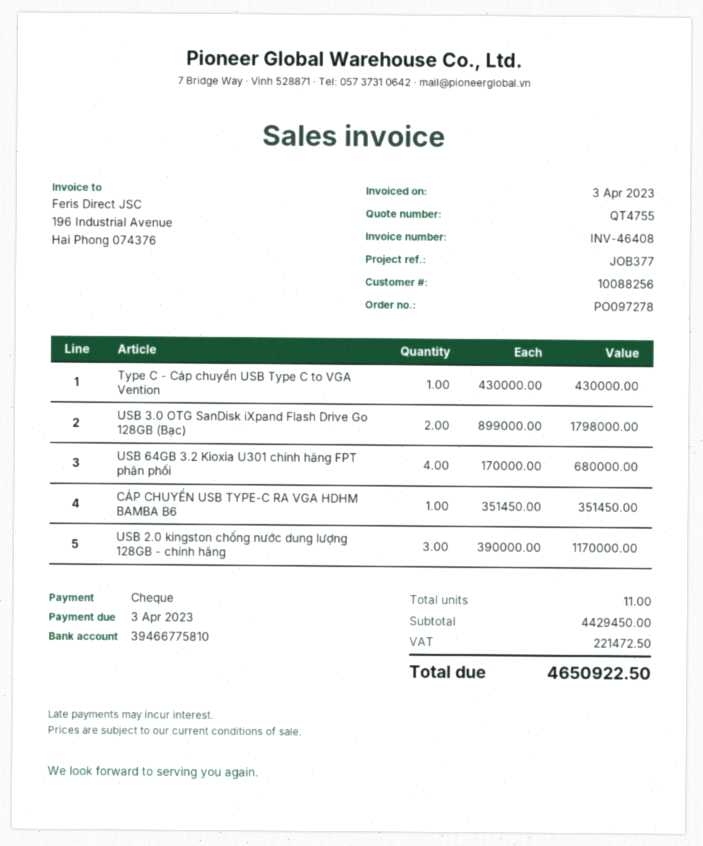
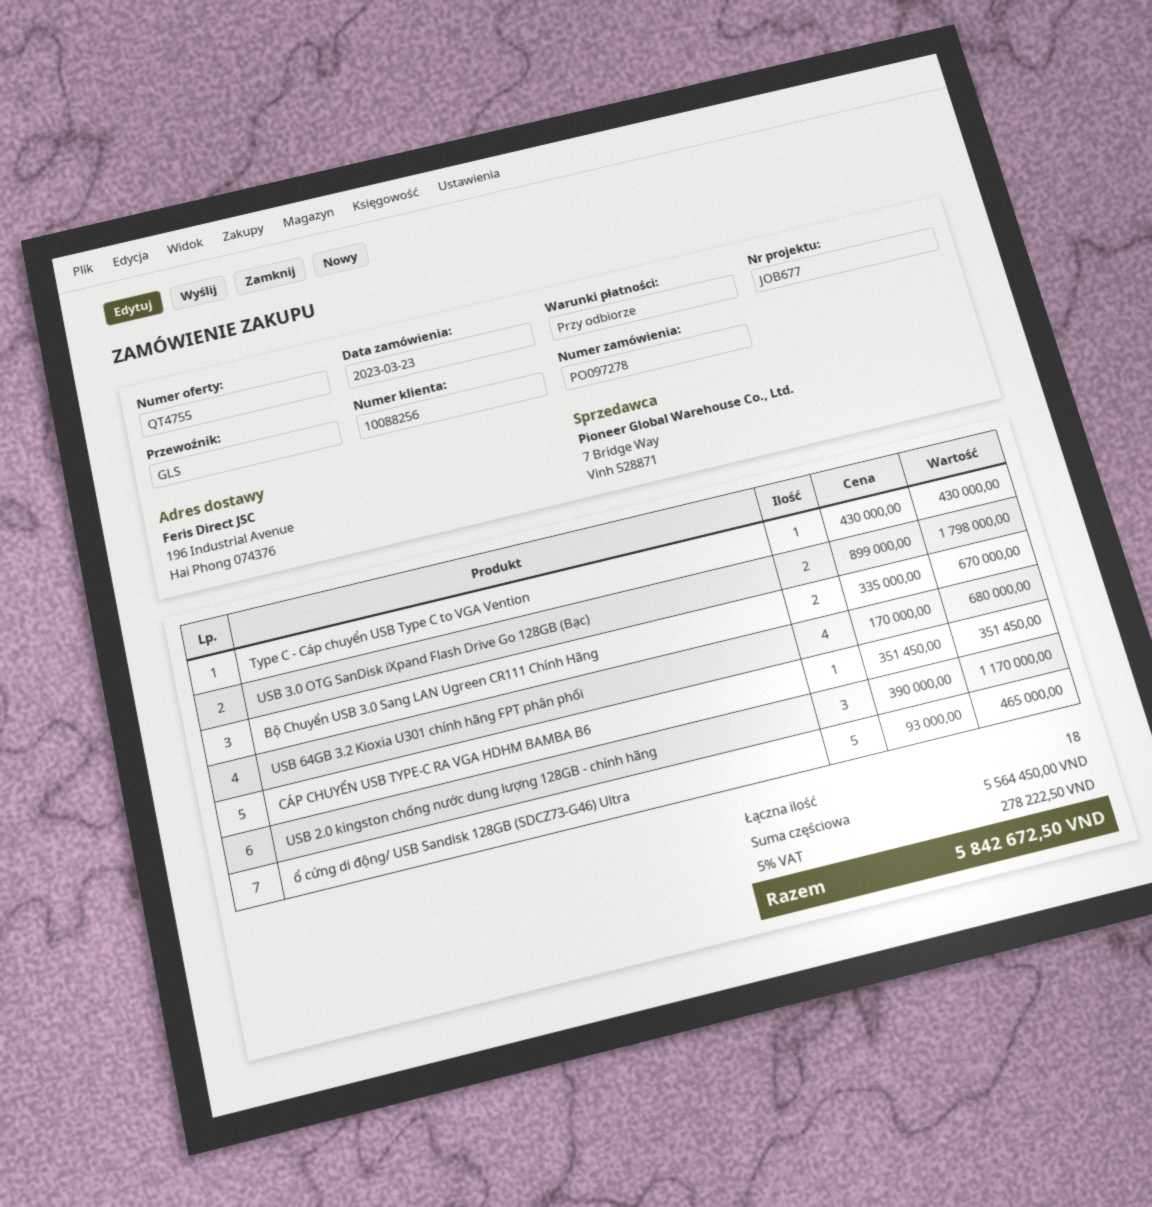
reference: JOB377 -> JOB677
Bộ Chuyển USB 3.0 Sang LAN Ugreen CR111 Chính Hãng: none -> 2 x 335000.00 = 670000.00
ổ cứng di động/ USB Sandisk 128GB (SDCZ73-G46) Ultra: none -> 5 x 93000.00 = 465000.00
total quantity: 11 -> 18
subtotal: 4429450.00 -> 5564450.00
tax: 221472.50 -> 278222.50
total: 4650922.50 -> 5842672.50

